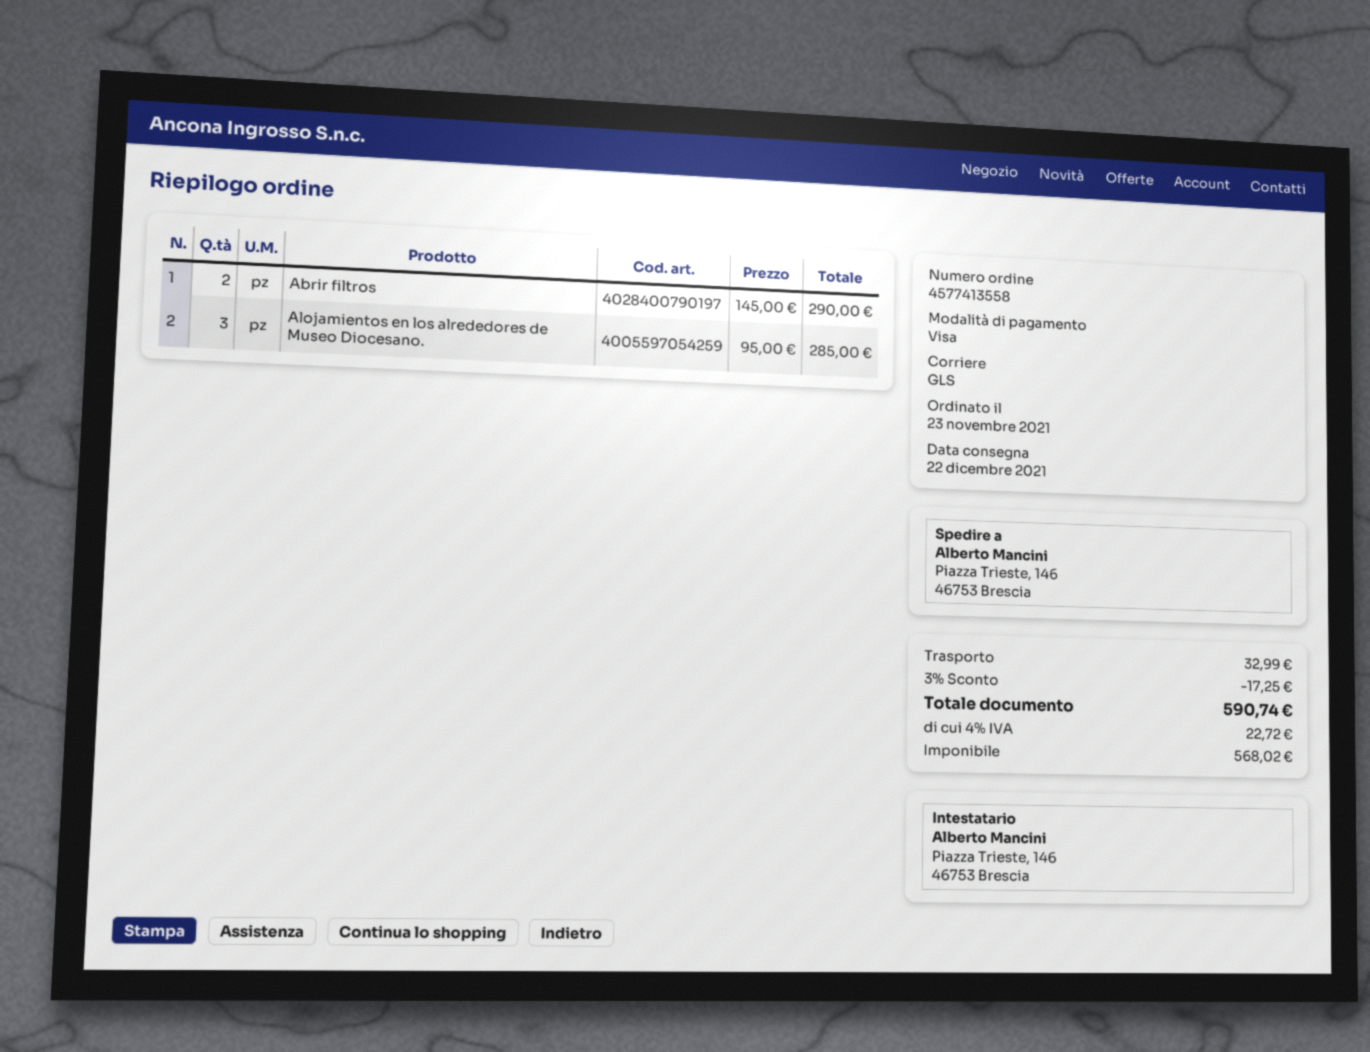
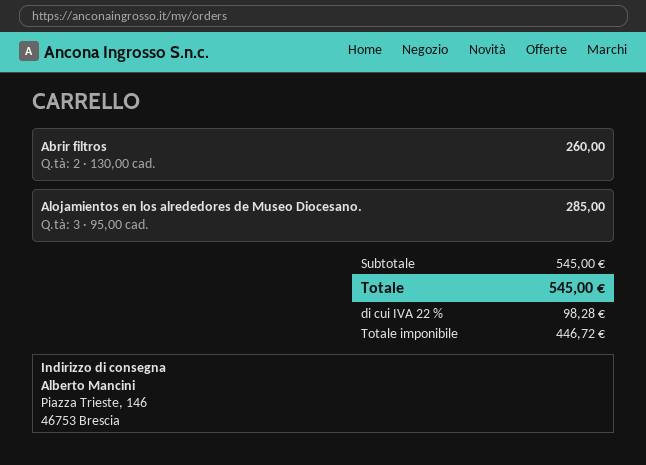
Abrir filtros: 2 x 145.00 = 290.00 -> 2 x 130.00 = 260.00
discount: 3% = 17.25 -> none
shipping: 32.99 -> none
net: 568.02 -> 446.72
tax: 4% = 22.72 -> 22% = 98.28
total: 590.74 -> 545.00

